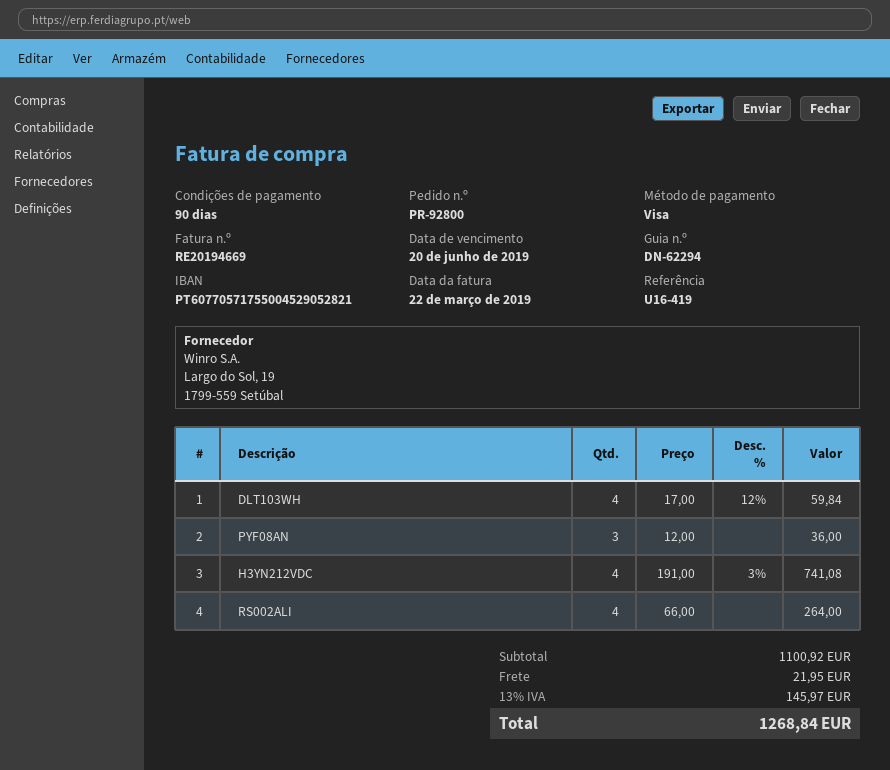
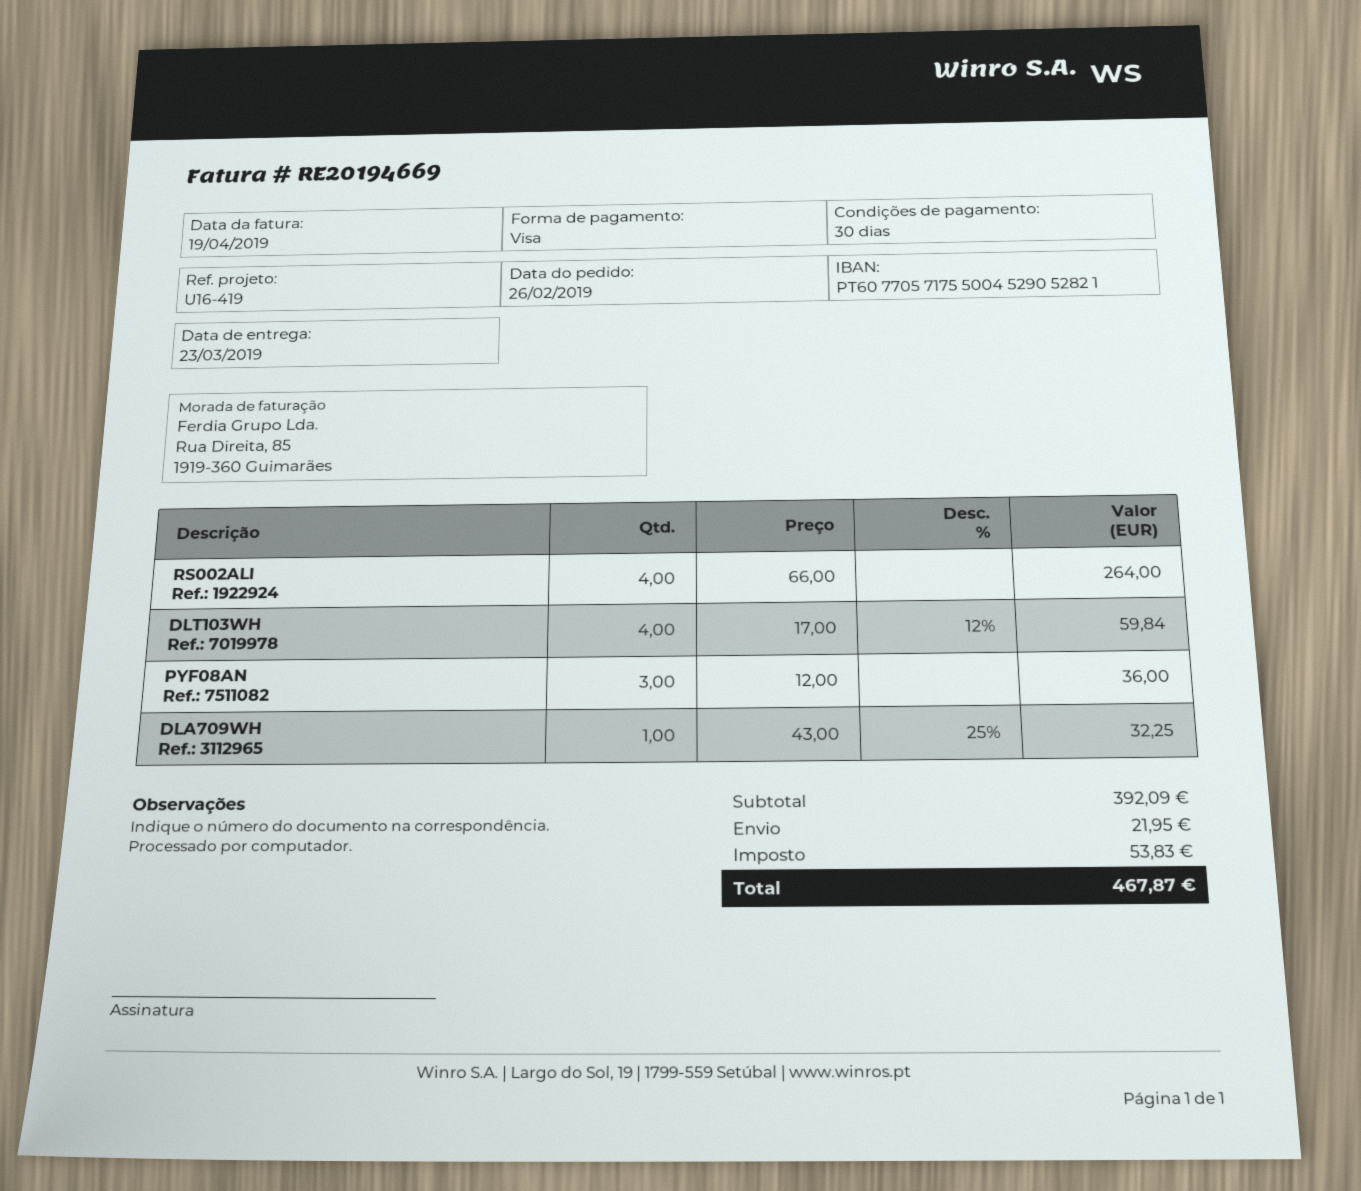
invoice date: 2019-03-22 -> 2019-04-19
payment terms: 90 days -> 30 days
H3YN212VDC: 4 x 191.00 - 3% = 741.08 -> none
DLA709WH: none -> 1 x 43.00 - 25% = 32.25
subtotal: 1100.92 -> 392.09
tax: 145.97 -> 53.83
total: 1268.84 -> 467.87

